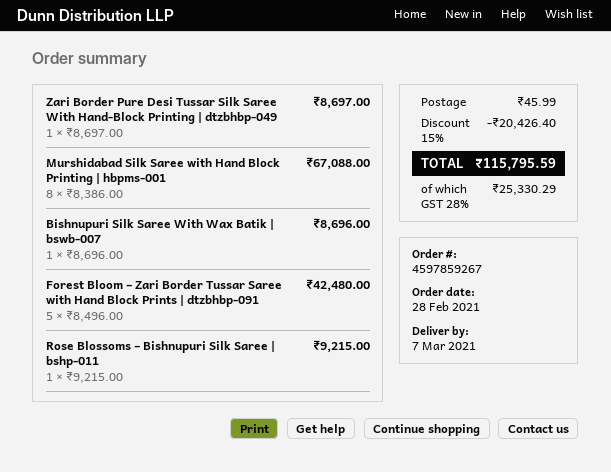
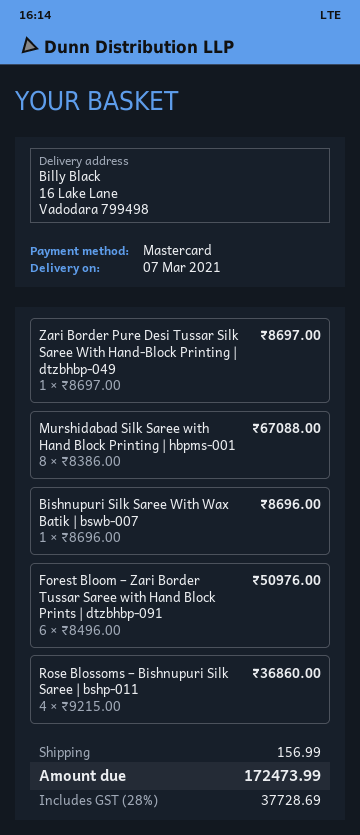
Forest Bloom – Zari Border Tussar Saree with Hand Block Prints | dtzbhbp-091: 5 x 8496.00 = 42480.00 -> 6 x 8496.00 = 50976.00
Rose Blossoms – Bishnupuri Silk Saree | bshp-011: 1 x 9215.00 = 9215.00 -> 4 x 9215.00 = 36860.00
discount: 15% = 20426.40 -> none
shipping: 45.99 -> 156.99
tax: 28% = 25330.29 -> 28% = 37728.69
total: 115795.59 -> 172473.99

